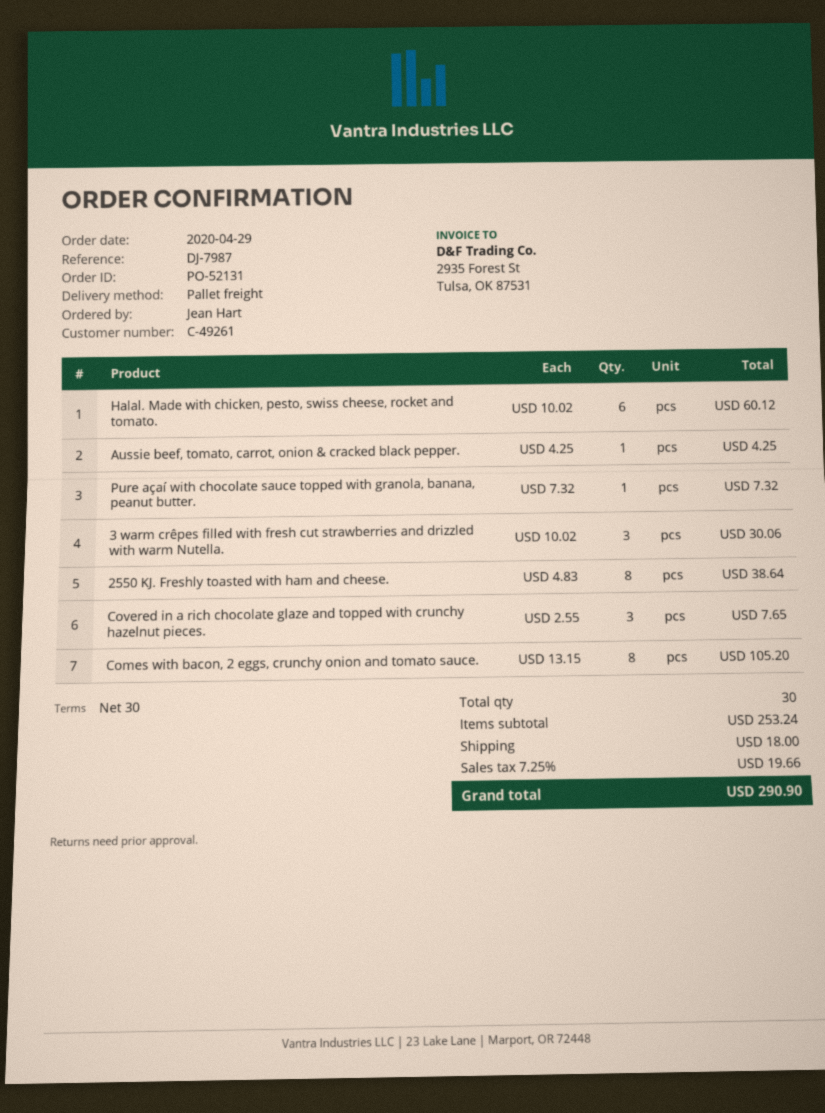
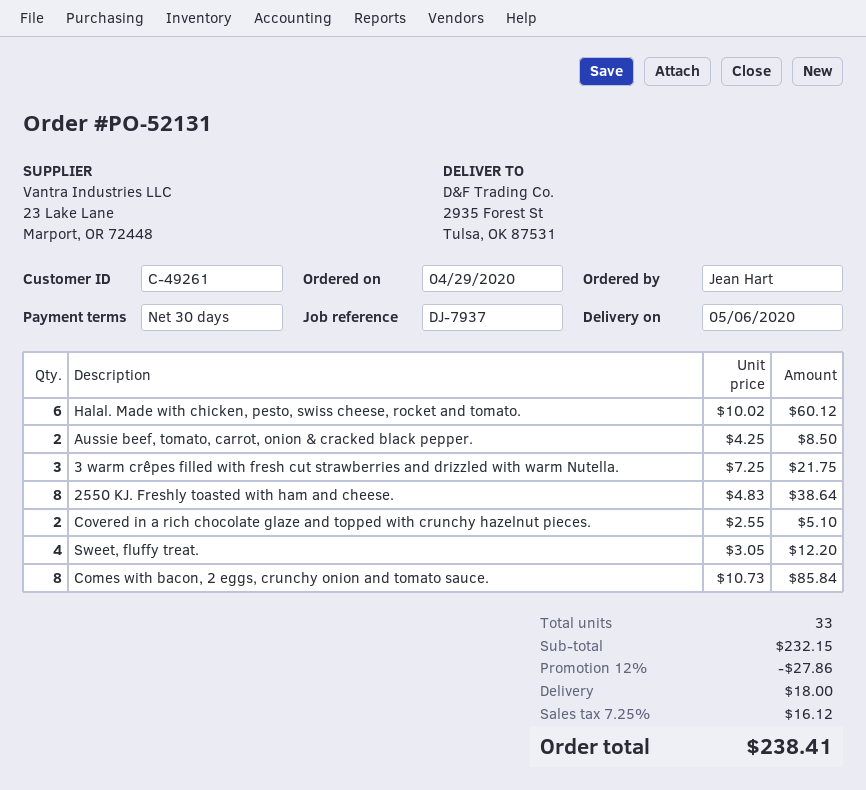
reference: DJ-7987 -> DJ-7937
Aussie beef, tomato, carrot, onion & cracked black pepper.: 1 x 4.25 = 4.25 -> 2 x 4.25 = 8.50
Pure açaí with chocolate sauce topped with granola, banana, peanut butter.: 1 x 7.32 = 7.32 -> none
3 warm crêpes filled with fresh cut strawberries and drizzled with warm Nutella.: 3 x 10.02 = 30.06 -> 3 x 7.25 = 21.75
Covered in a rich chocolate glaze and topped with crunchy hazelnut pieces.: 3 x 2.55 = 7.65 -> 2 x 2.55 = 5.10
Comes with bacon, 2 eggs, crunchy onion and tomato sauce.: 8 x 13.15 = 105.20 -> 8 x 10.73 = 85.84
Sweet, fluffy treat.: none -> 4 x 3.05 = 12.20
total quantity: 30 -> 33
subtotal: 253.24 -> 232.15
discount: none -> 12% = 27.86
tax: 7.25% = 19.66 -> 7.25% = 16.12
total: 290.90 -> 238.41

